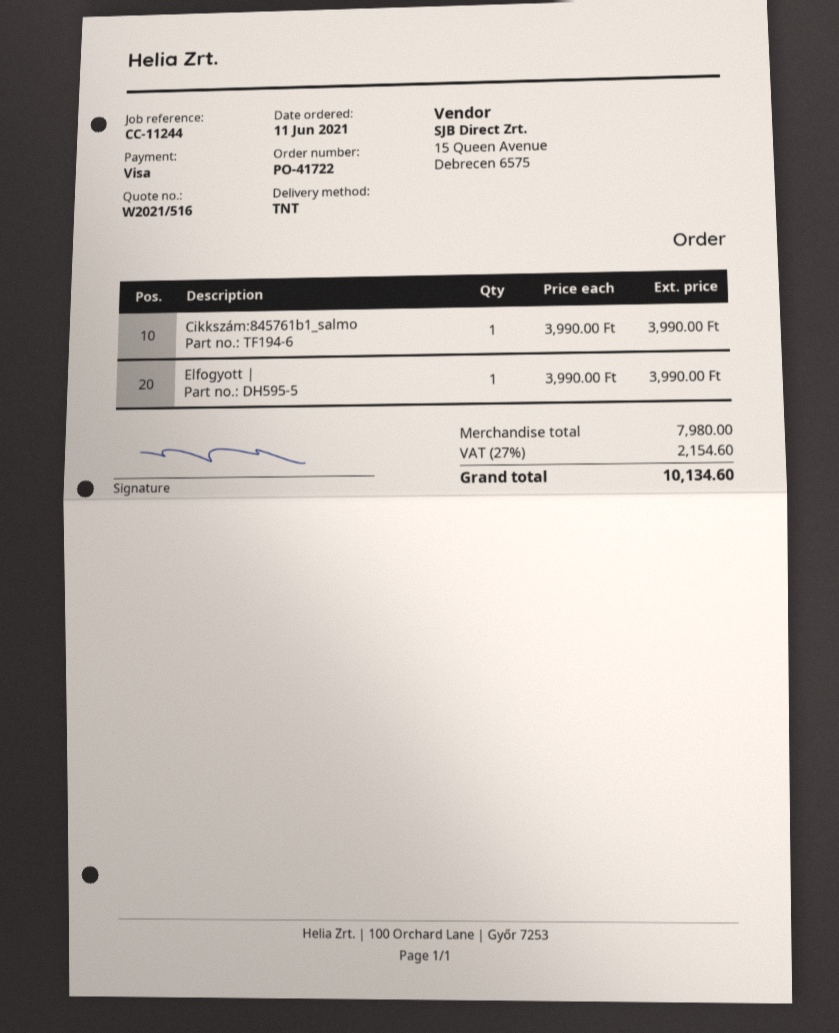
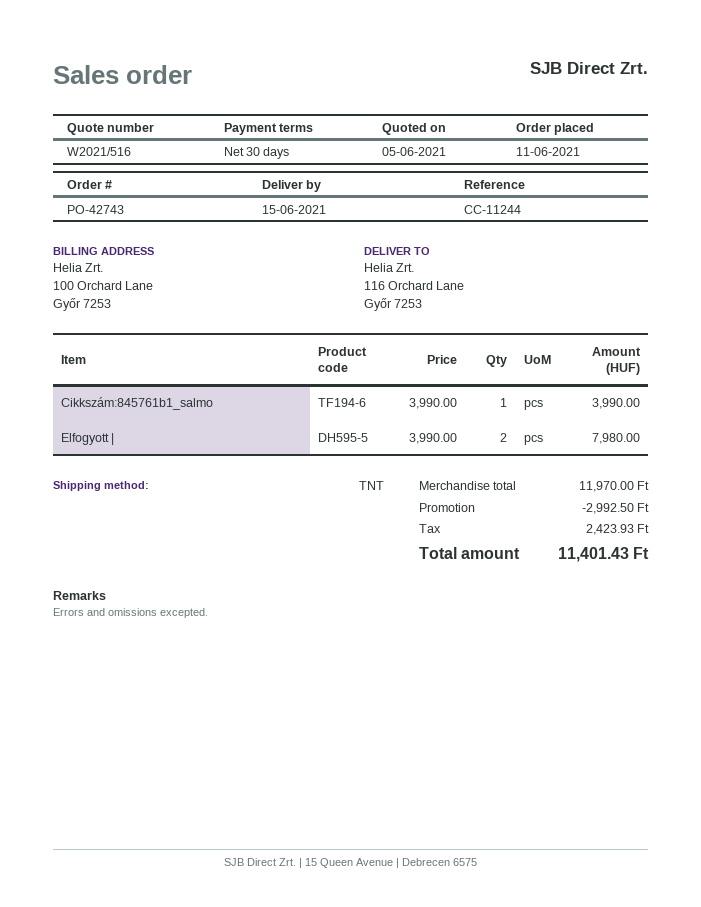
order number: PO-41722 -> PO-42743
Elfogyott |: 1 x 3990.00 = 3990.00 -> 2 x 3990.00 = 7980.00
subtotal: 7980.00 -> 11970.00
discount: none -> 2992.50
tax: 2154.60 -> 2423.93
total: 10134.60 -> 11401.43

